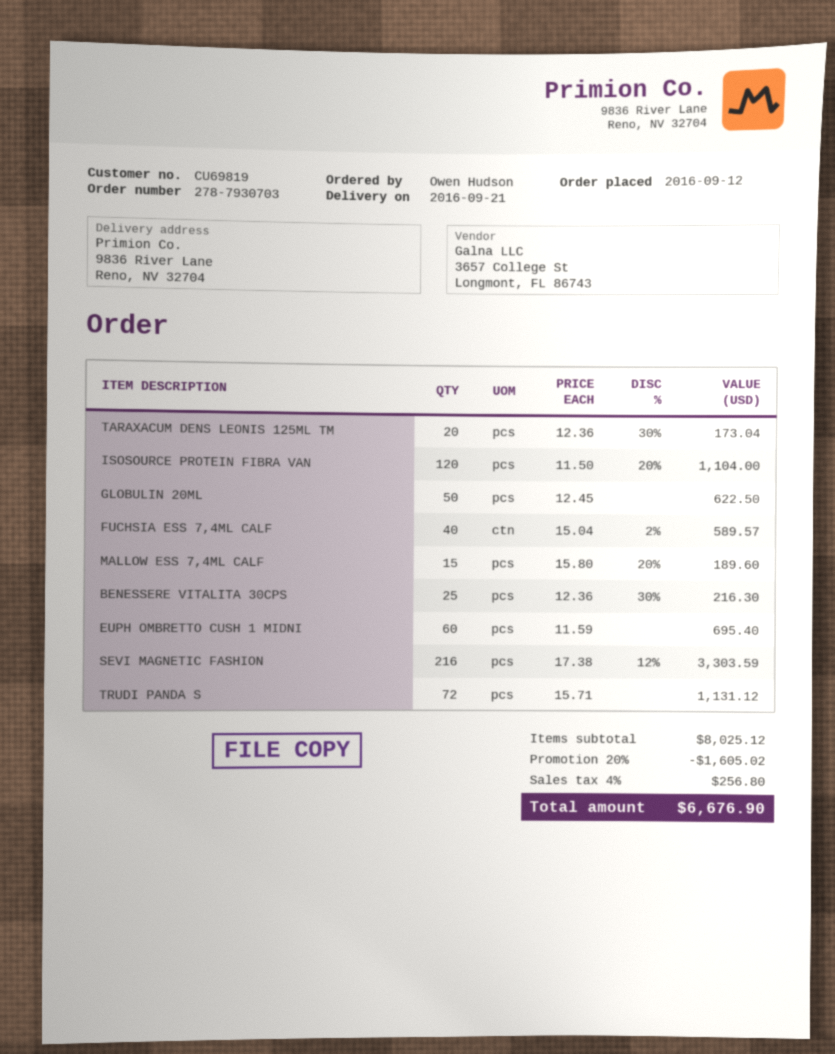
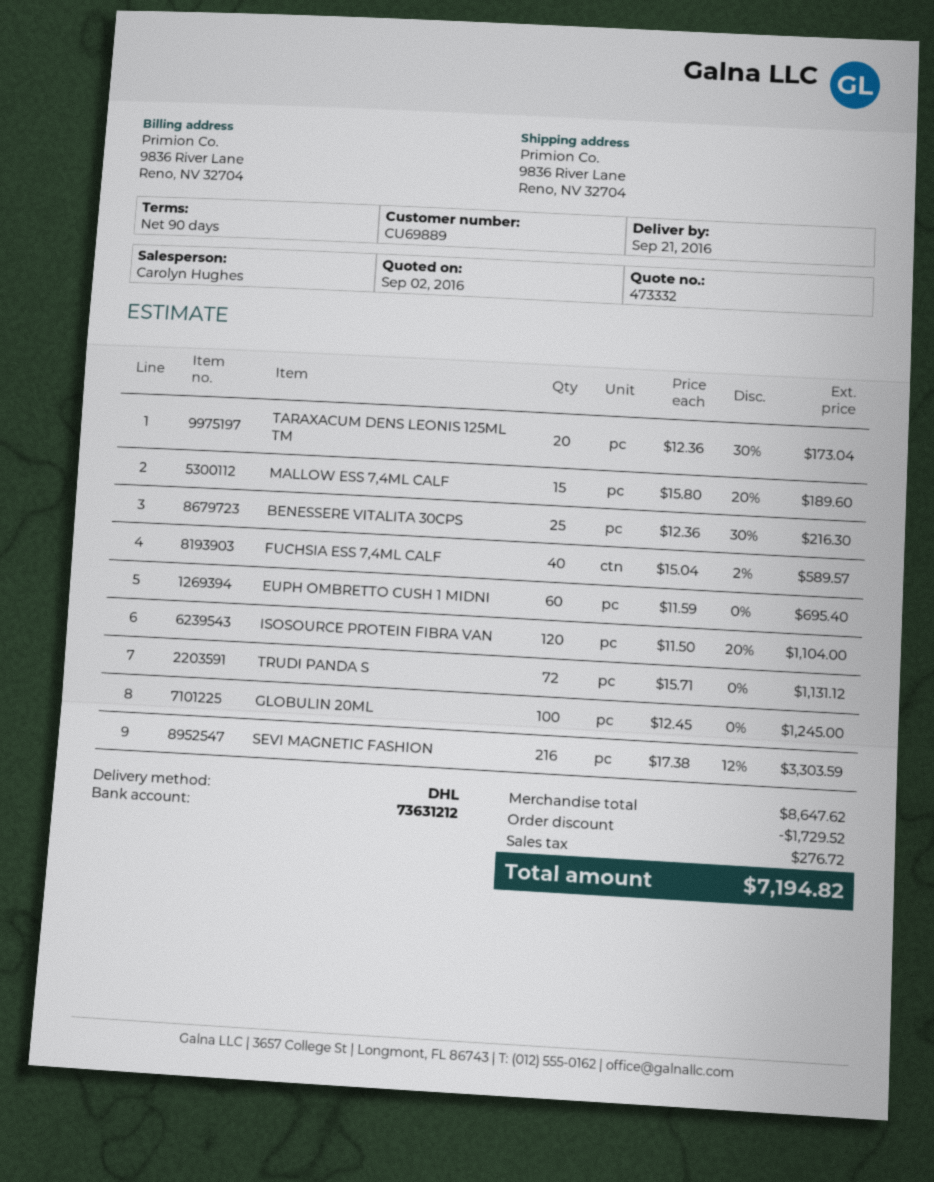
customer number: CU69819 -> CU69889
GLOBULIN 20ML: 50 x 12.45 = 622.50 -> 100 x 12.45 = 1245.00
subtotal: 8025.12 -> 8647.62
discount: 1605.02 -> 1729.52
tax: 256.80 -> 276.72
total: 6676.90 -> 7194.82

